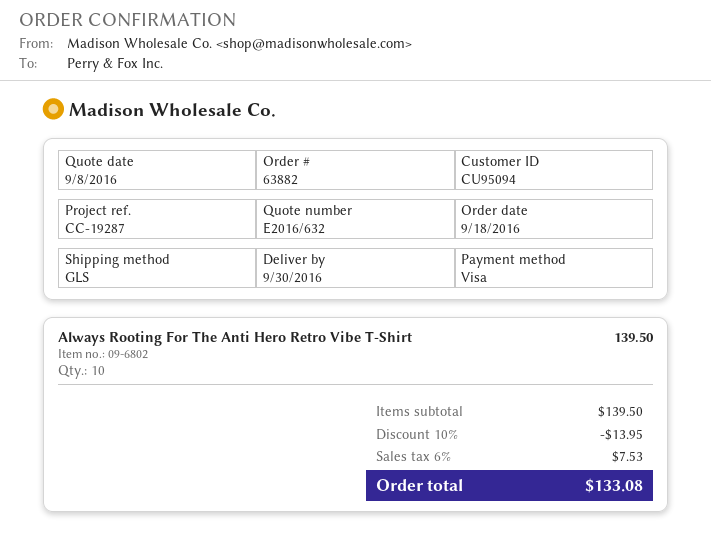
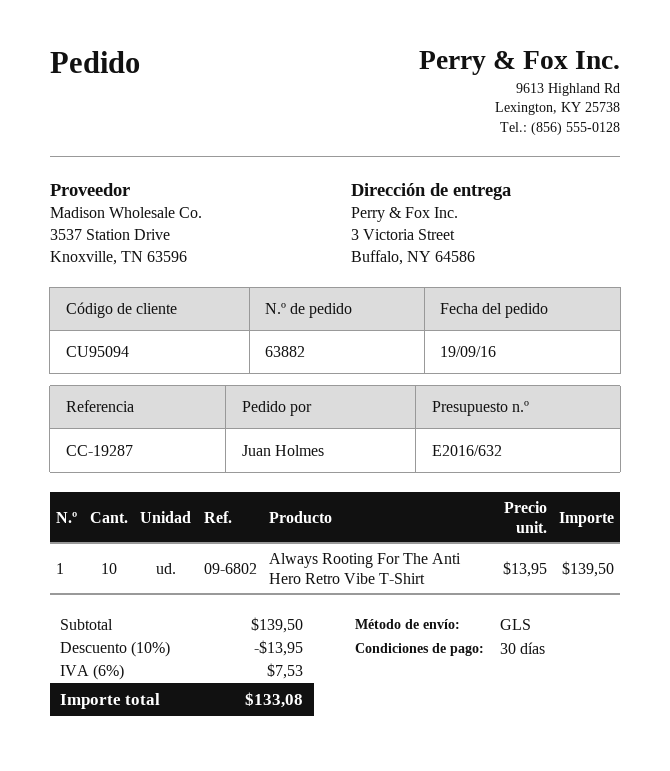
order date: 2016-09-18 -> 2016-09-19

